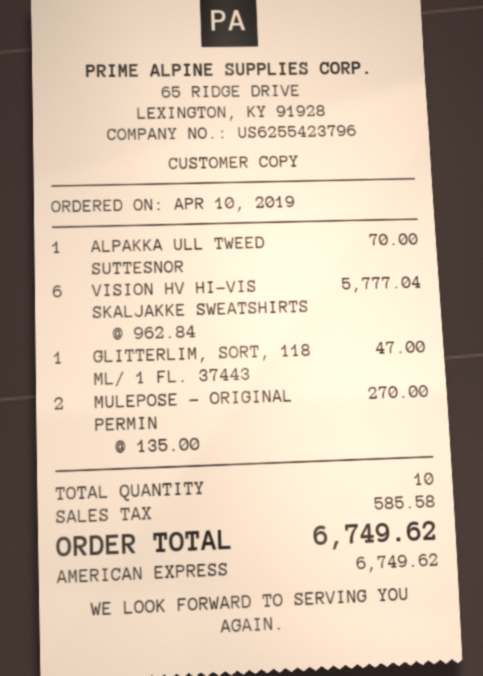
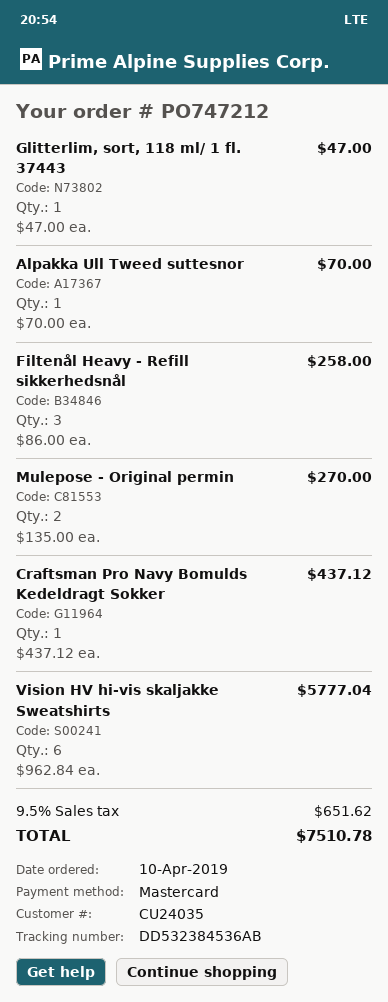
payment method: American Express -> Mastercard
Filtenål Heavy - Refill sikkerhedsnål: none -> 3 x 86.00 = 258.00
Craftsman Pro Navy Bomulds Kedeldragt Sokker: none -> 1 x 437.12 = 437.12
tax: 585.58 -> 651.62
total: 6749.62 -> 7510.78

